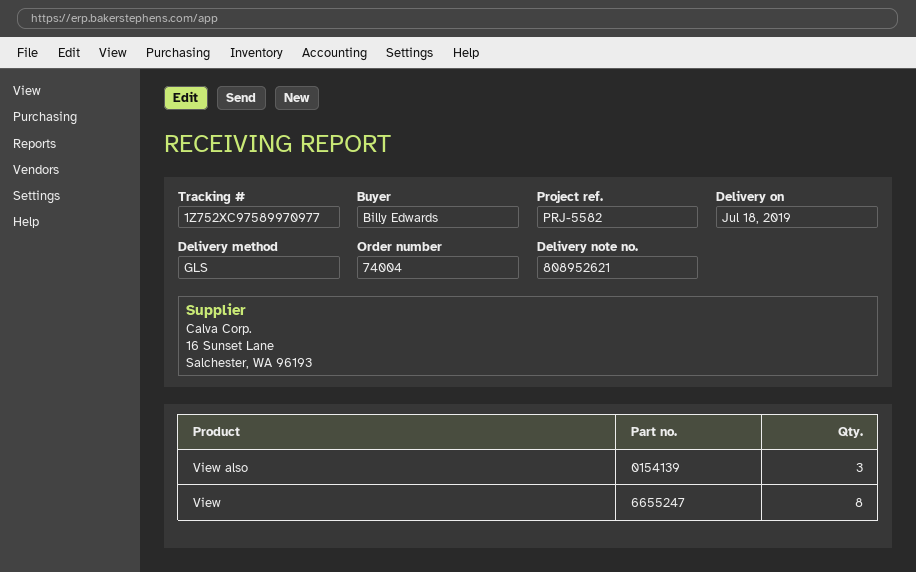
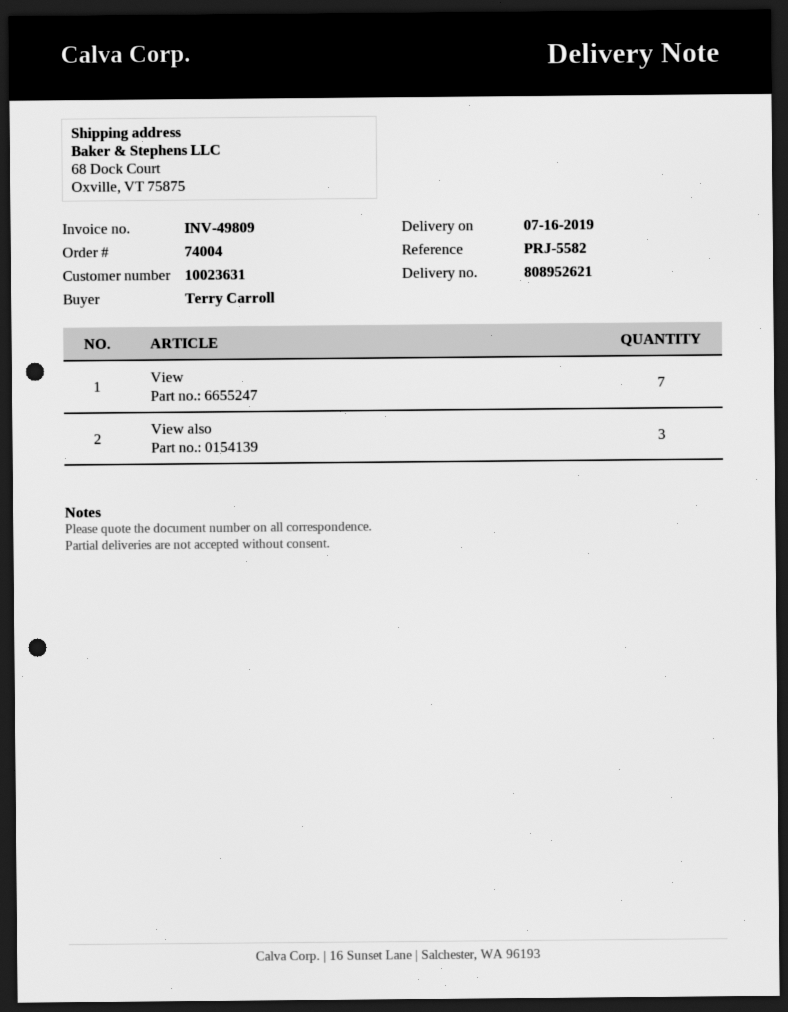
delivery date: 2019-07-18 -> 2019-07-16
ordered by: Billy Edwards -> Terry Carroll
View: 8 -> 7

